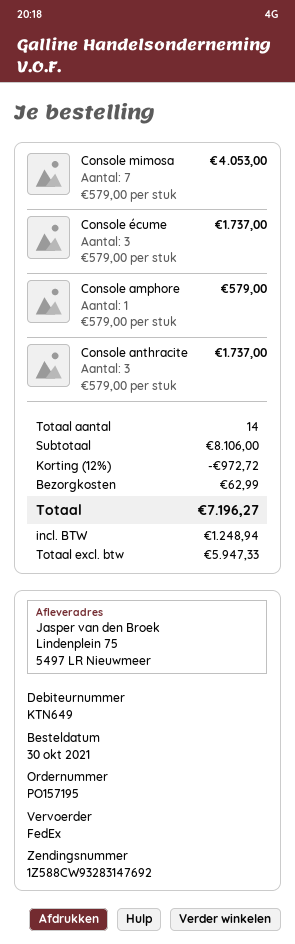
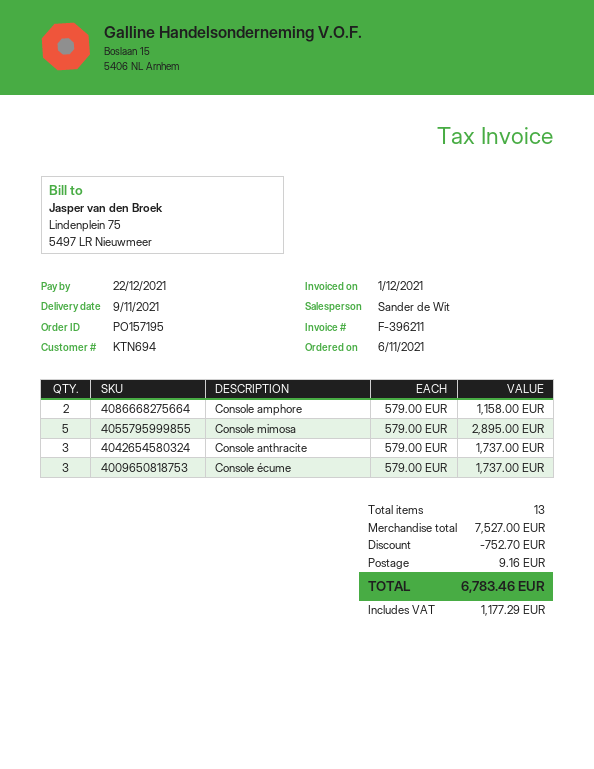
order date: 2021-10-30 -> 2021-11-06
customer number: KTN649 -> KTN694
Console mimosa: 7 x 579.00 = 4053.00 -> 5 x 579.00 = 2895.00
Console amphore: 1 x 579.00 = 579.00 -> 2 x 579.00 = 1158.00
total quantity: 14 -> 13
subtotal: 8106.00 -> 7527.00
discount: 972.72 -> 752.70
shipping: 62.99 -> 9.16
tax: 1248.94 -> 1177.29
total: 7196.27 -> 6783.46

